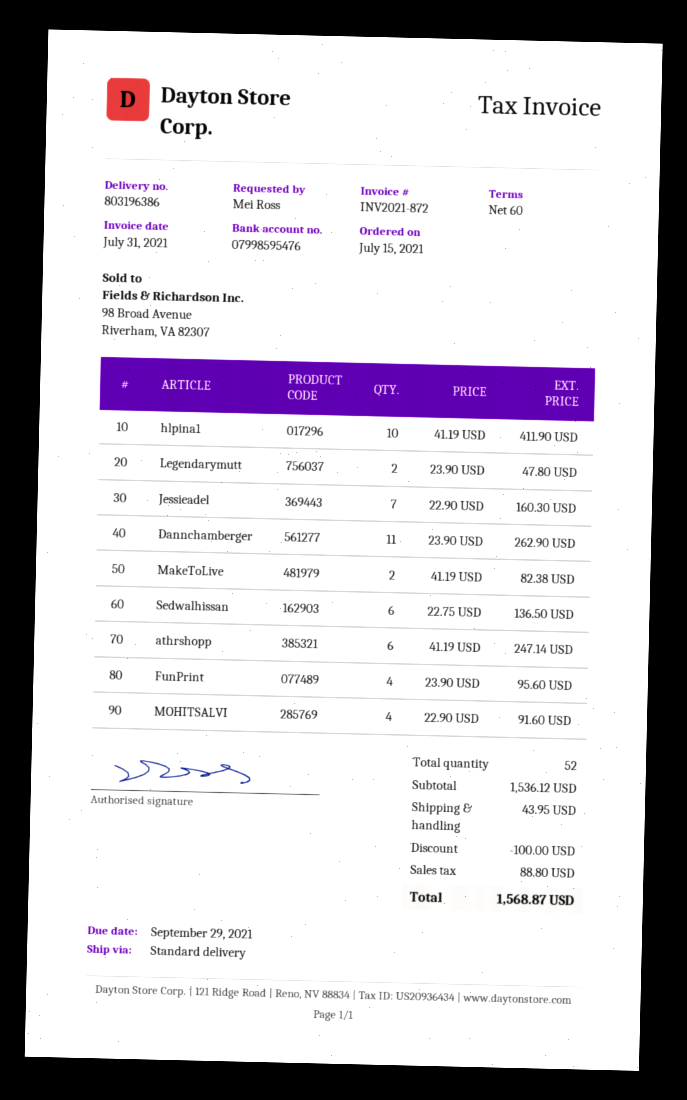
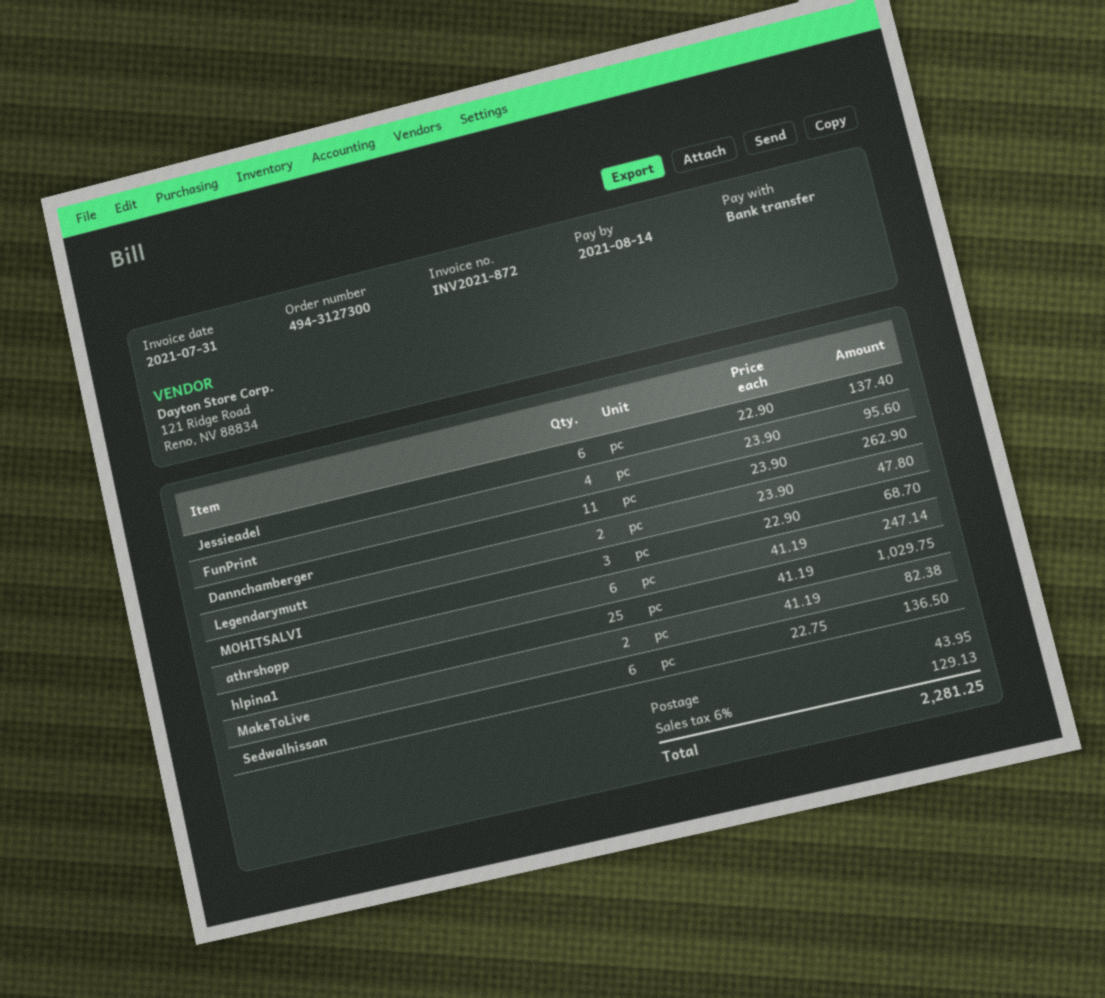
due date: 2021-09-29 -> 2021-08-14
hlpina1: 10 x 41.19 = 411.90 -> 25 x 41.19 = 1029.75
Jessieadel: 7 x 22.90 = 160.30 -> 6 x 22.90 = 137.40
MOHITSALVI: 4 x 22.90 = 91.60 -> 3 x 22.90 = 68.70
discount: 100.00 -> none
tax: 88.80 -> 129.13
total: 1568.87 -> 2281.25

